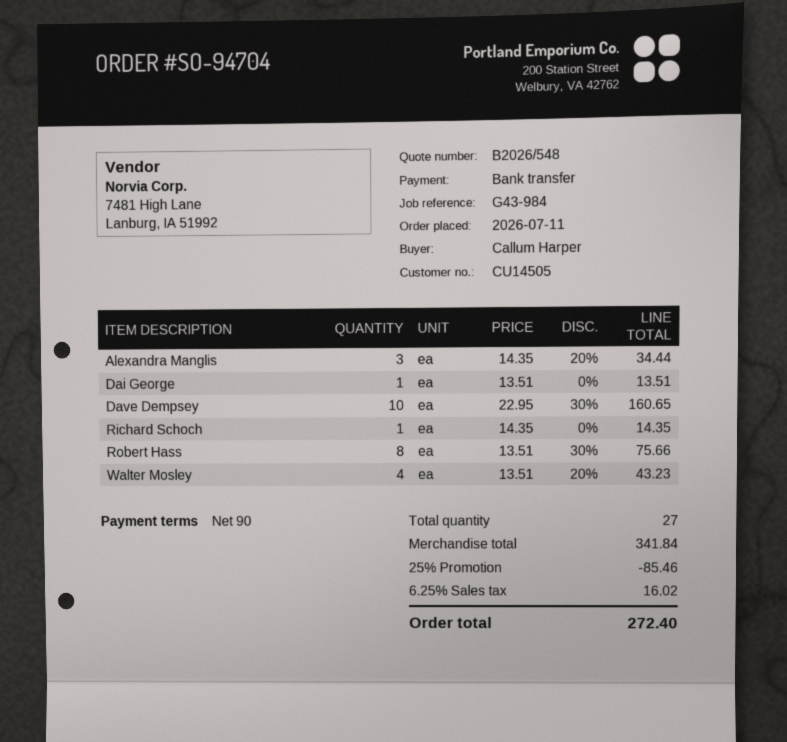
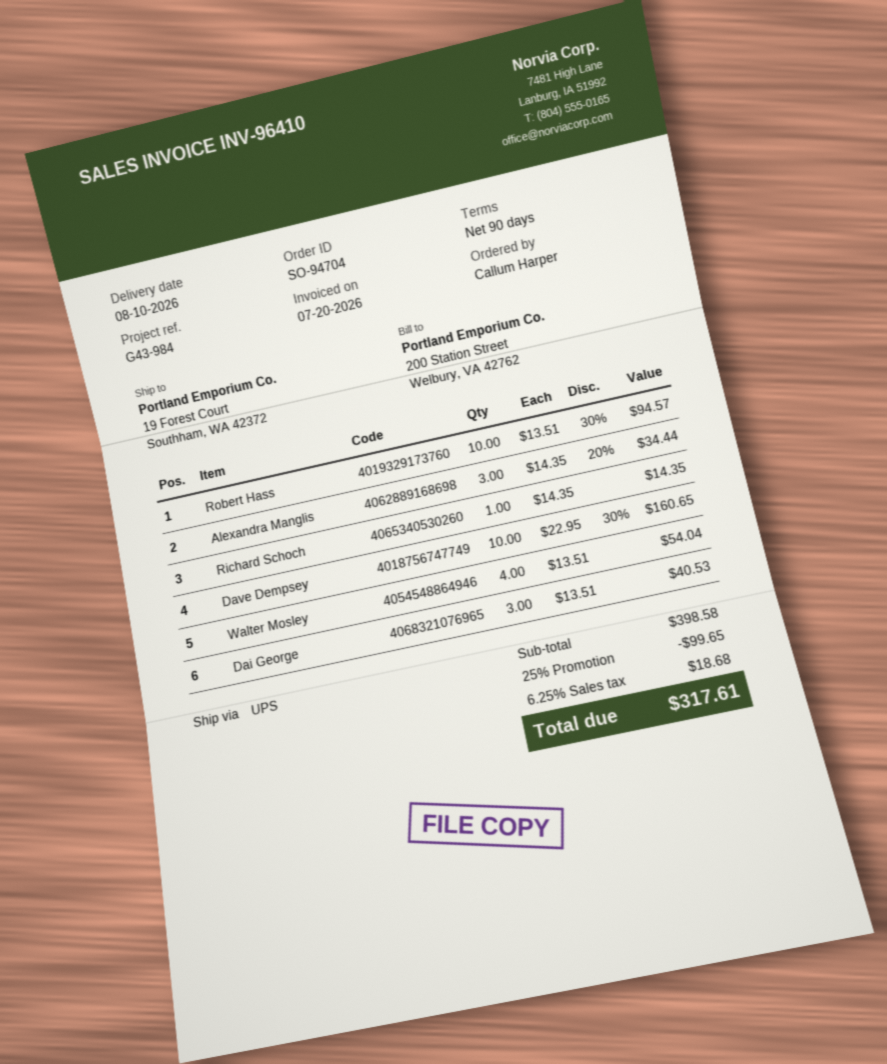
Dai George: 1 x 13.51 = 13.51 -> 3 x 13.51 = 40.53
Robert Hass: 8 x 13.51 - 30% = 75.66 -> 10 x 13.51 - 30% = 94.57
Walter Mosley: 4 x 13.51 - 20% = 43.23 -> 4 x 13.51 = 54.04
subtotal: 341.84 -> 398.58
discount: 25% = 85.46 -> 25% = 99.65
tax: 6.25% = 16.02 -> 6.25% = 18.68
total: 272.40 -> 317.61

